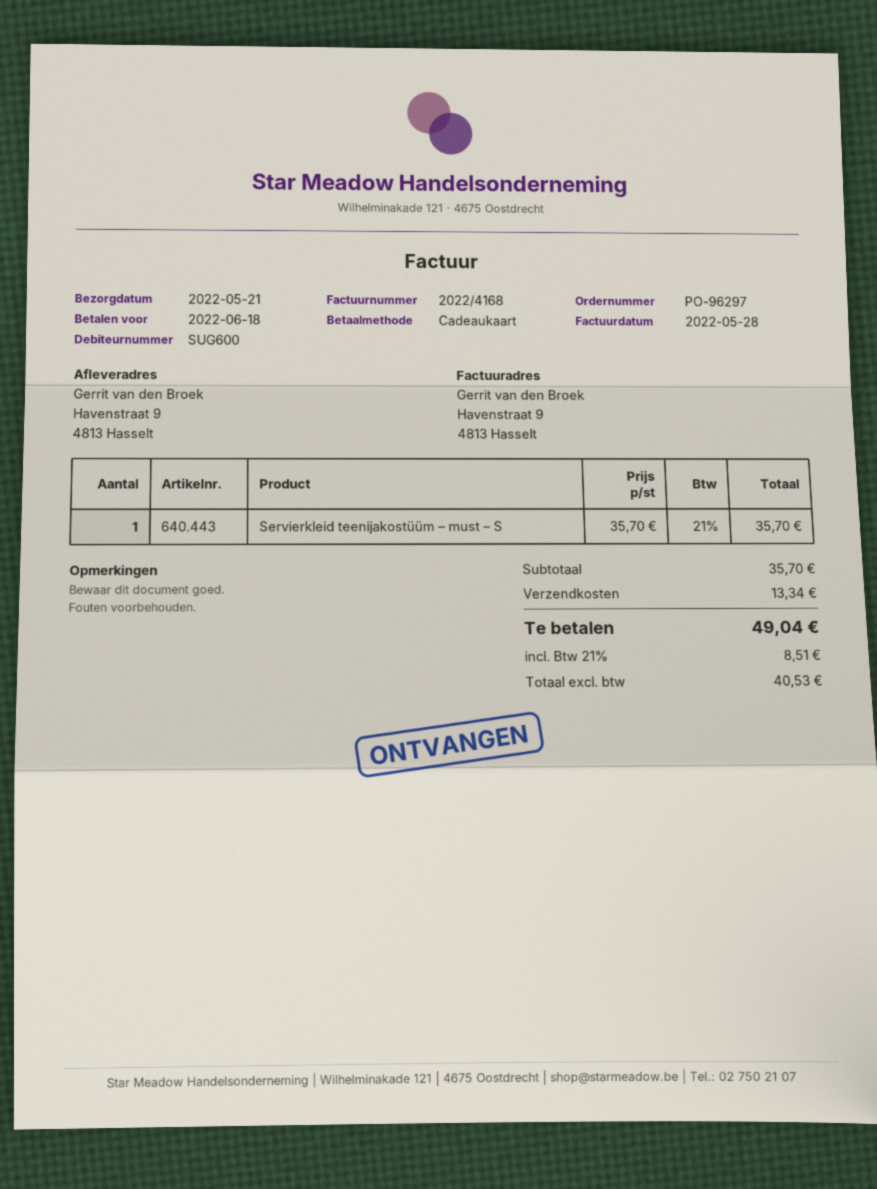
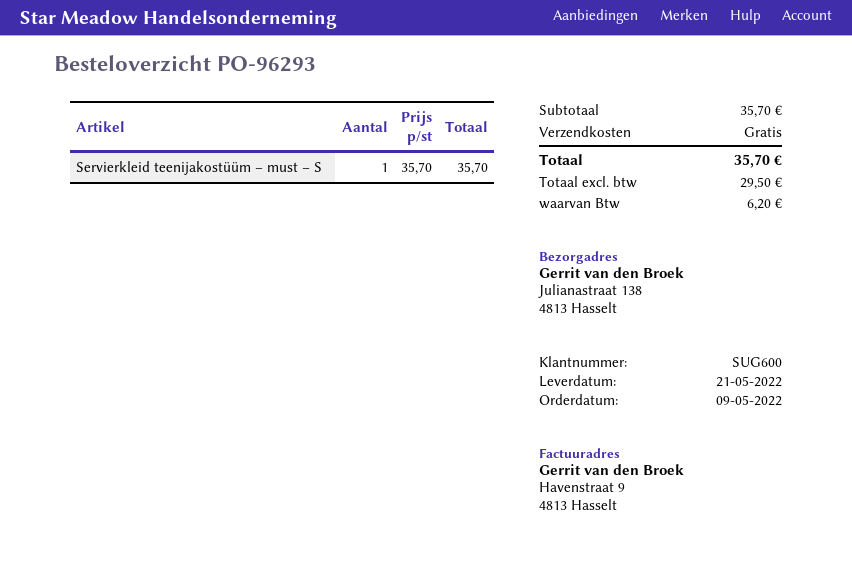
order number: PO-96297 -> PO-96293
ship to: Havenstraat 9, 4813 Hasselt -> Julianastraat 138, 4813 Hasselt
shipping: 13.34 -> 0.00
net: 40.53 -> 29.50
tax: 8.51 -> 6.20
total: 49.04 -> 35.70

